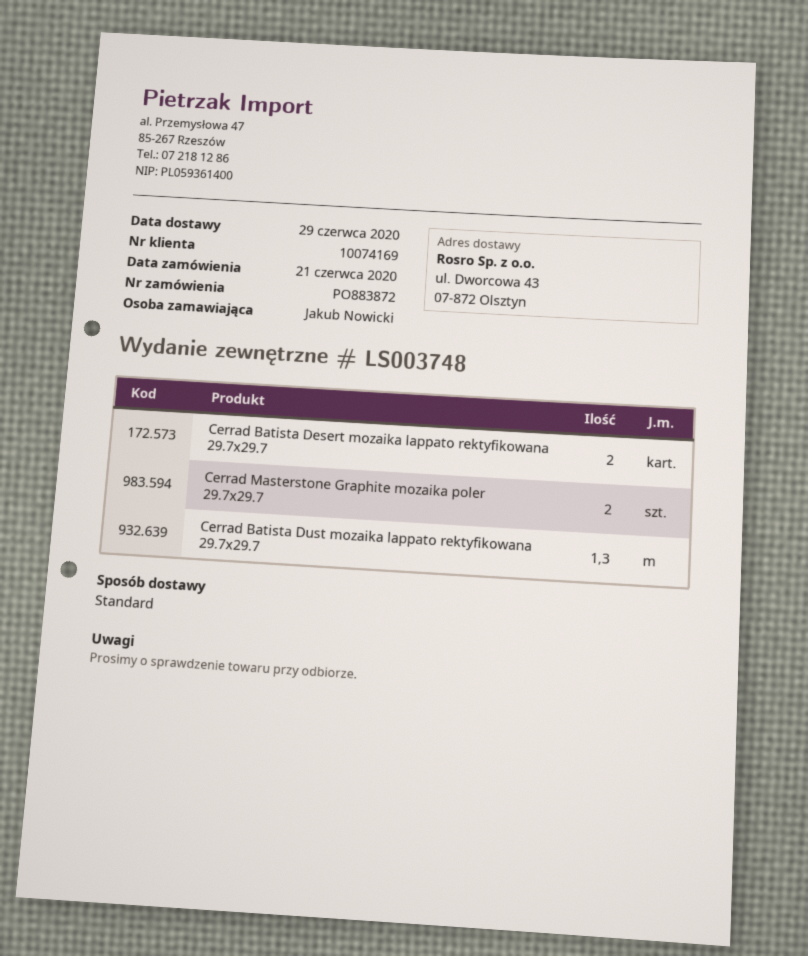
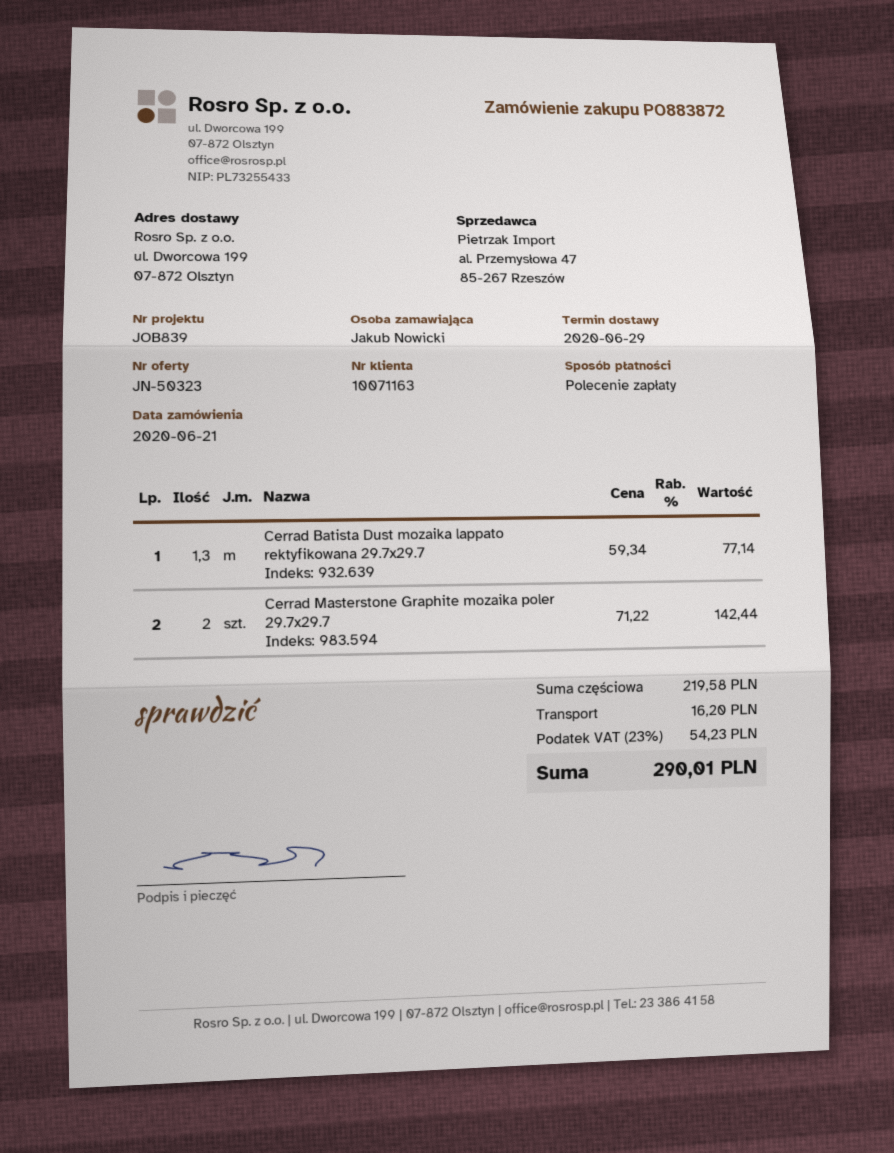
customer number: 10074169 -> 10071163
ship to: ul. Dworcowa 43, 07-872 Olsztyn -> ul. Dworcowa 199, 07-872 Olsztyn
Cerrad Batista Desert mozaika lappato rektyfikowana 29.7x29.7: 2 -> none

